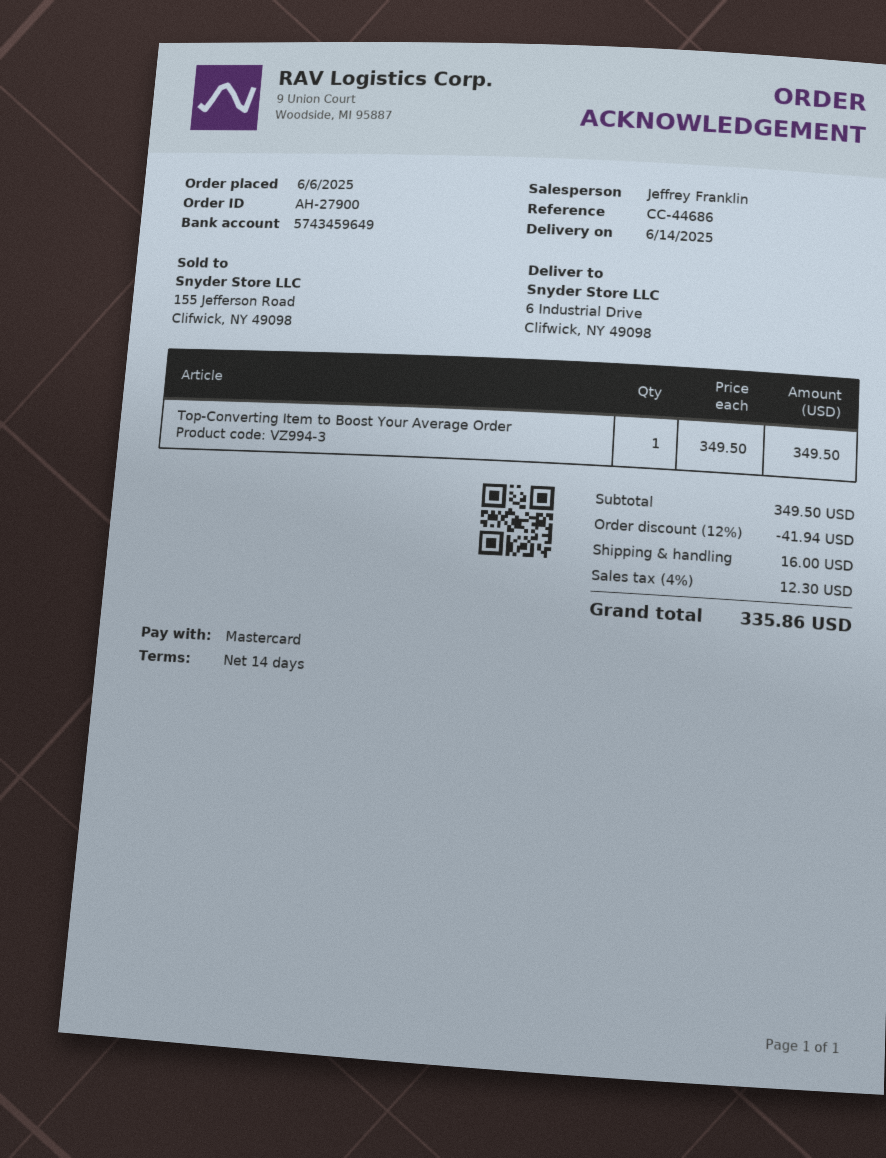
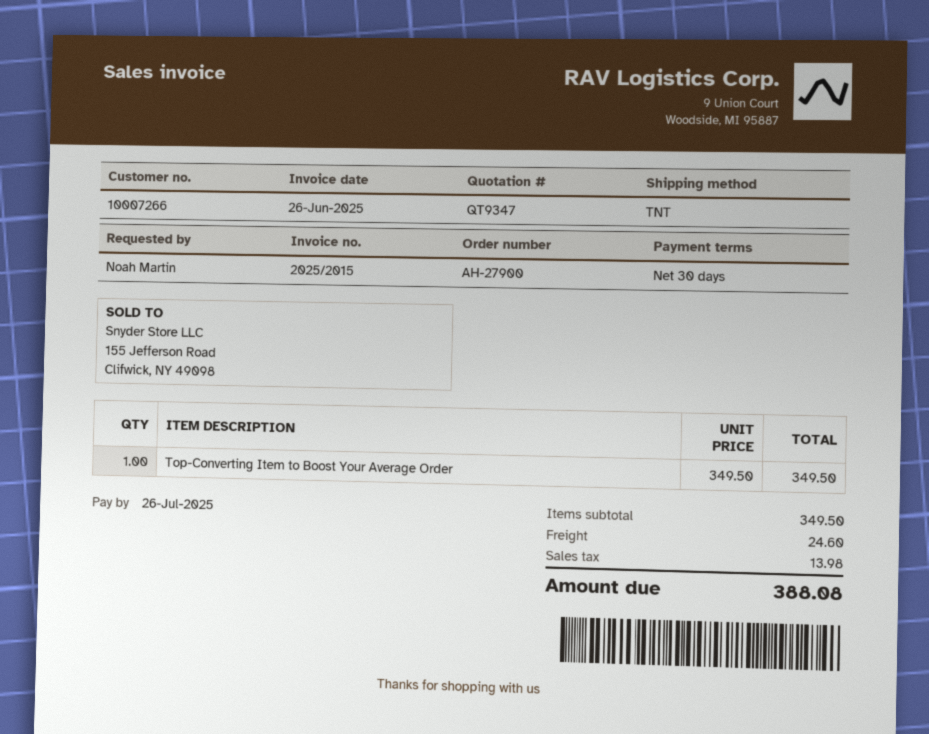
payment terms: 14 days -> 30 days
discount: 12% = 41.94 -> none
shipping: 16.00 -> 24.60
tax: 12.30 -> 13.98
total: 335.86 -> 388.08

